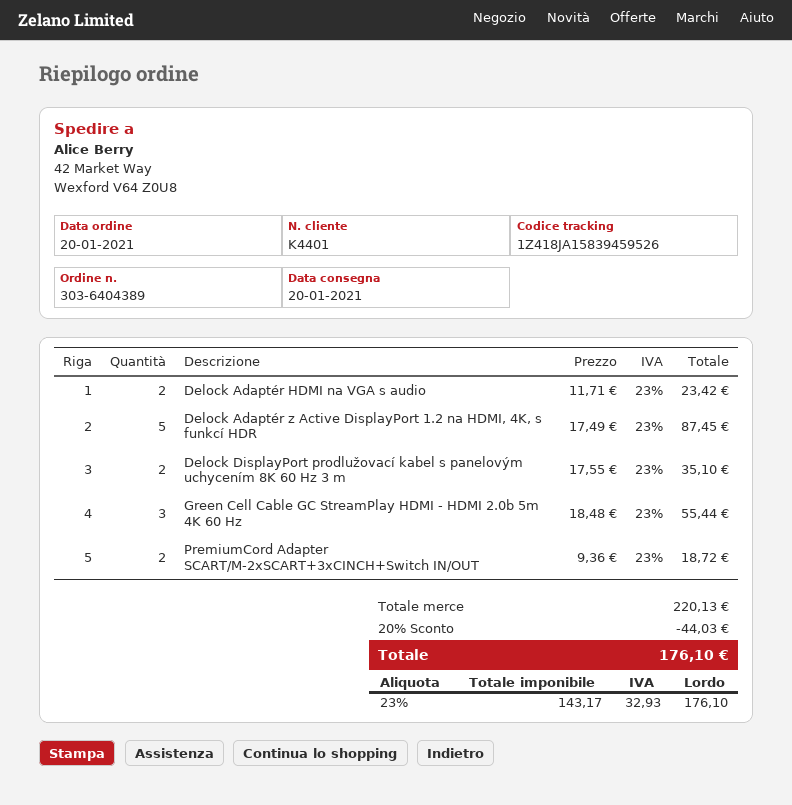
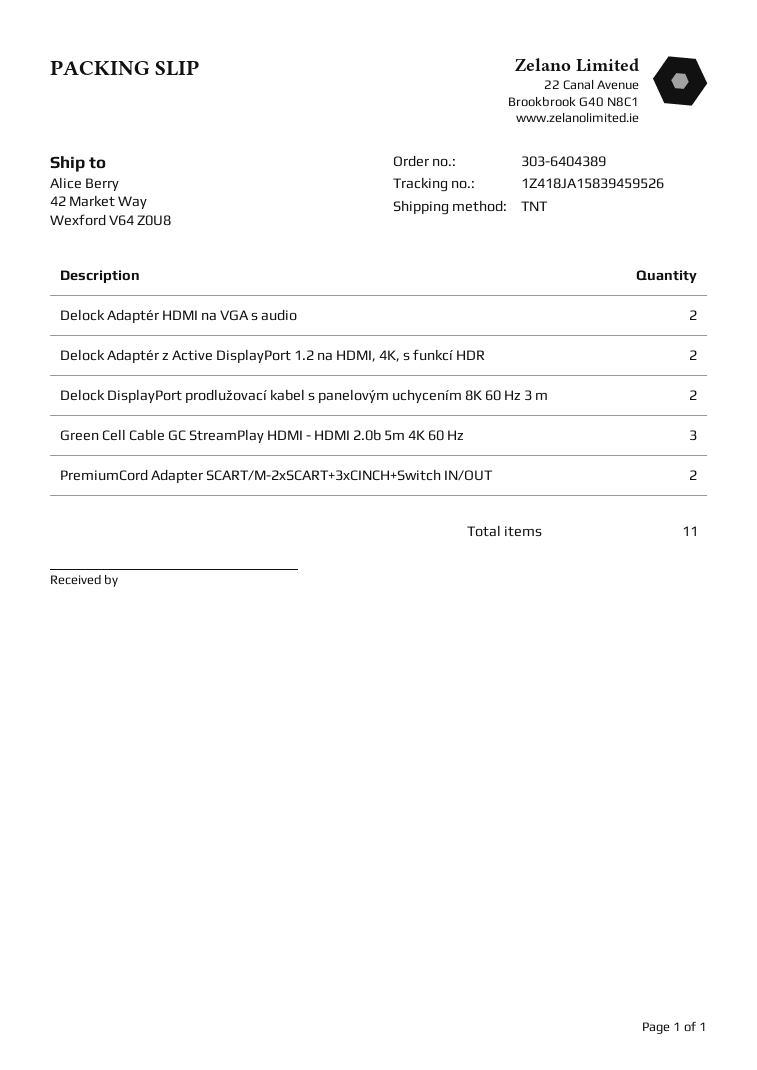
Delock Adaptér z Active DisplayPort 1.2 na HDMI, 4K, s funkcí HDR: 5 -> 2

